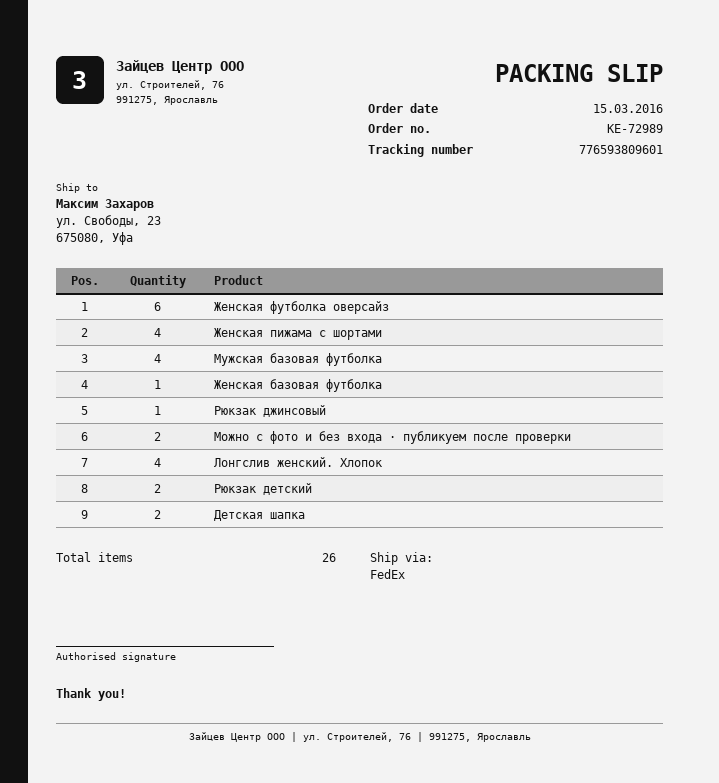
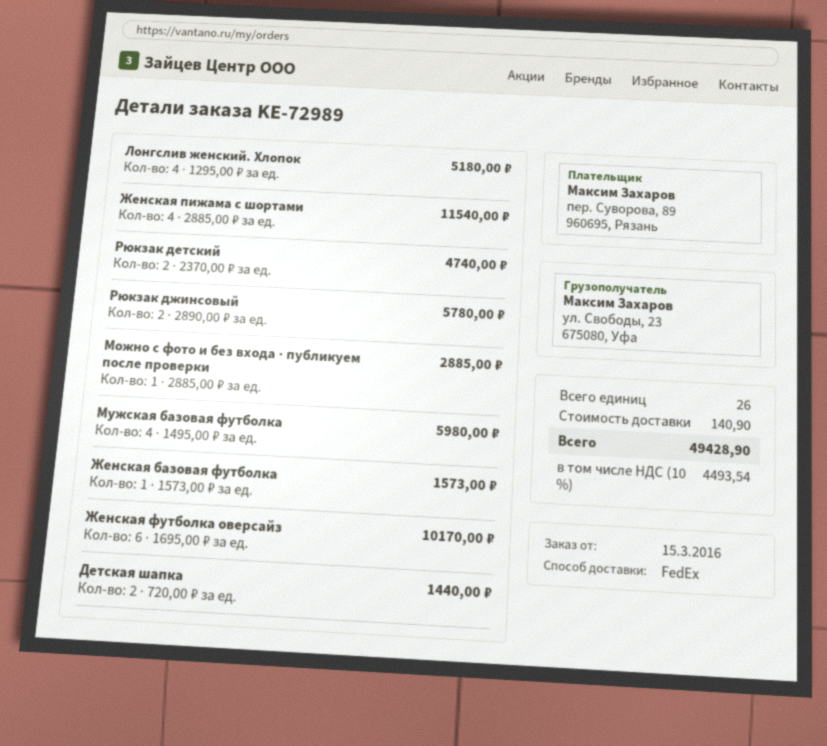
Рюкзак джинсовый: 1 -> 2
Можно с фото и без входа · публикуем после проверки: 2 -> 1

